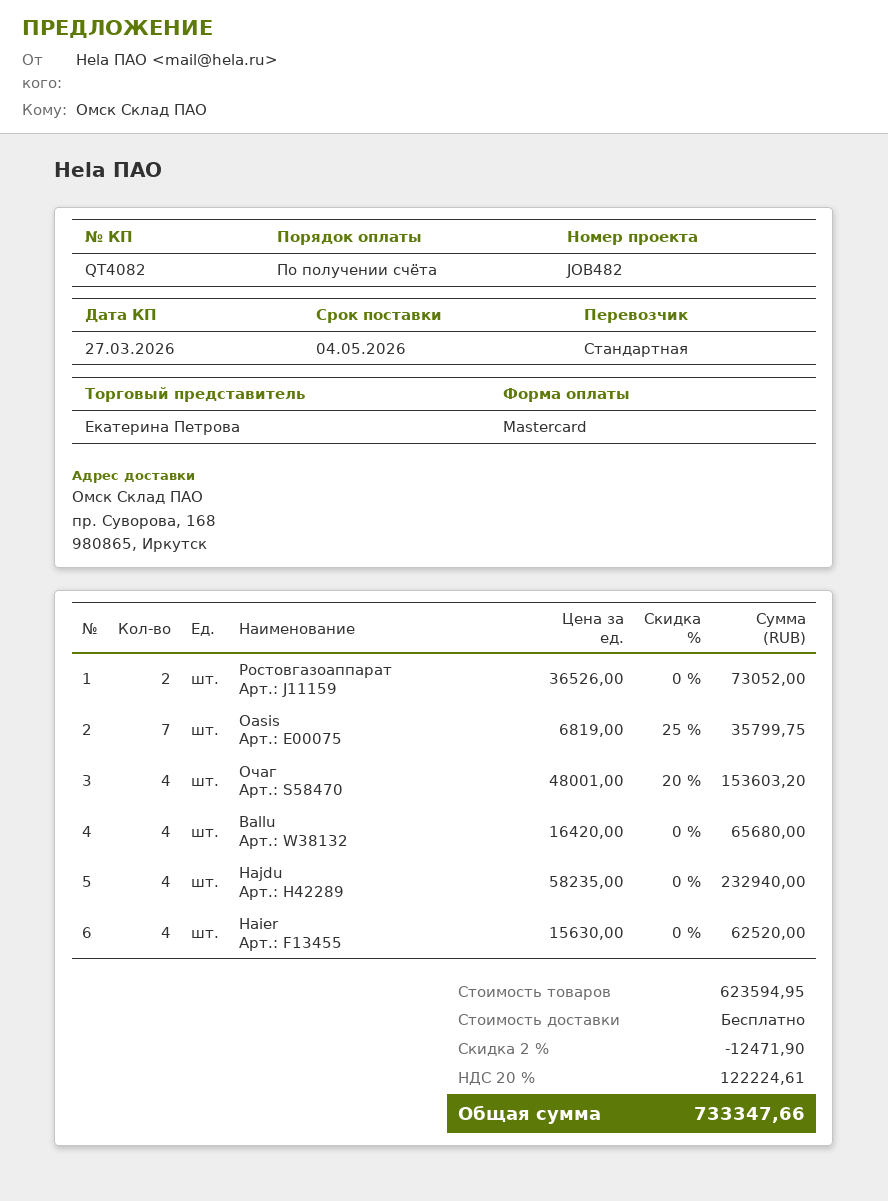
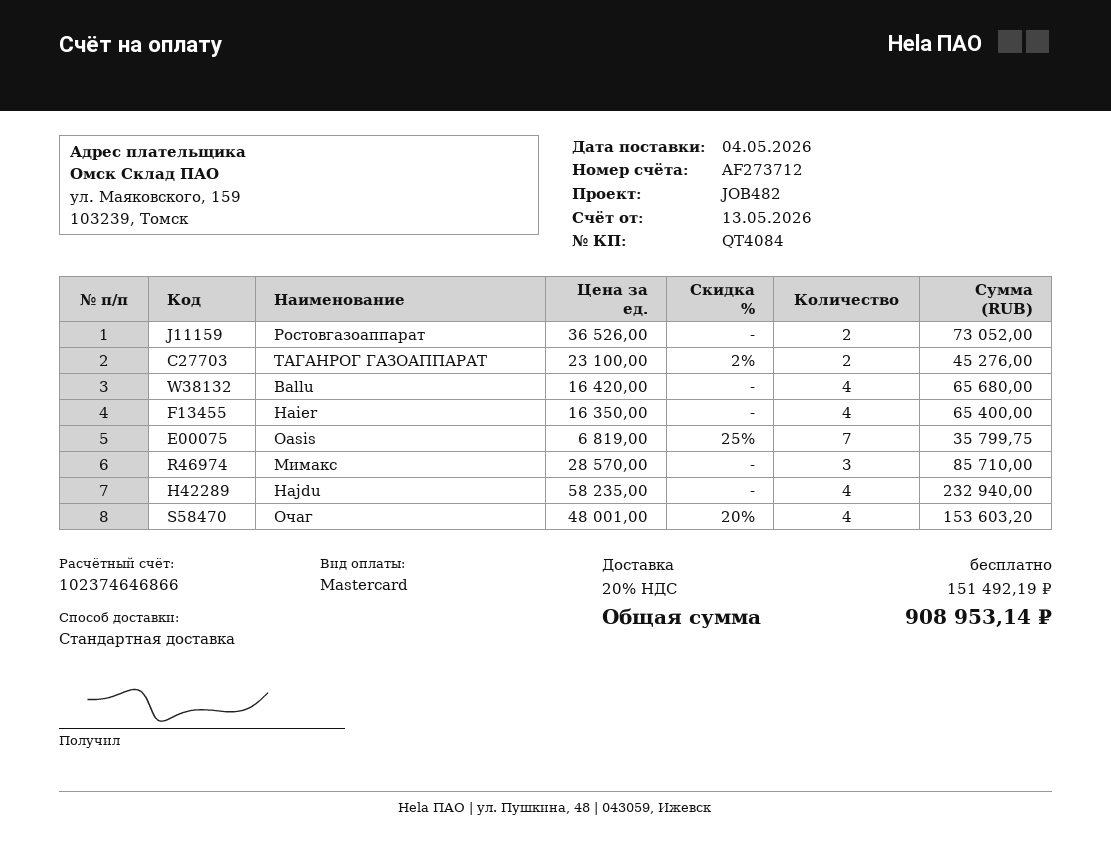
quote number: QT4082 -> QT4084
Haier: 4 x 15630.00 = 62520.00 -> 4 x 16350.00 = 65400.00
ТАГАНРОГ ГАЗОАППАРАТ: none -> 2 x 23100.00 - 2% = 45276.00
Мимакс: none -> 3 x 28570.00 = 85710.00
discount: 2% = 12471.90 -> none
tax: 20% = 122224.61 -> 20% = 151492.19
total: 733347.66 -> 908953.14

